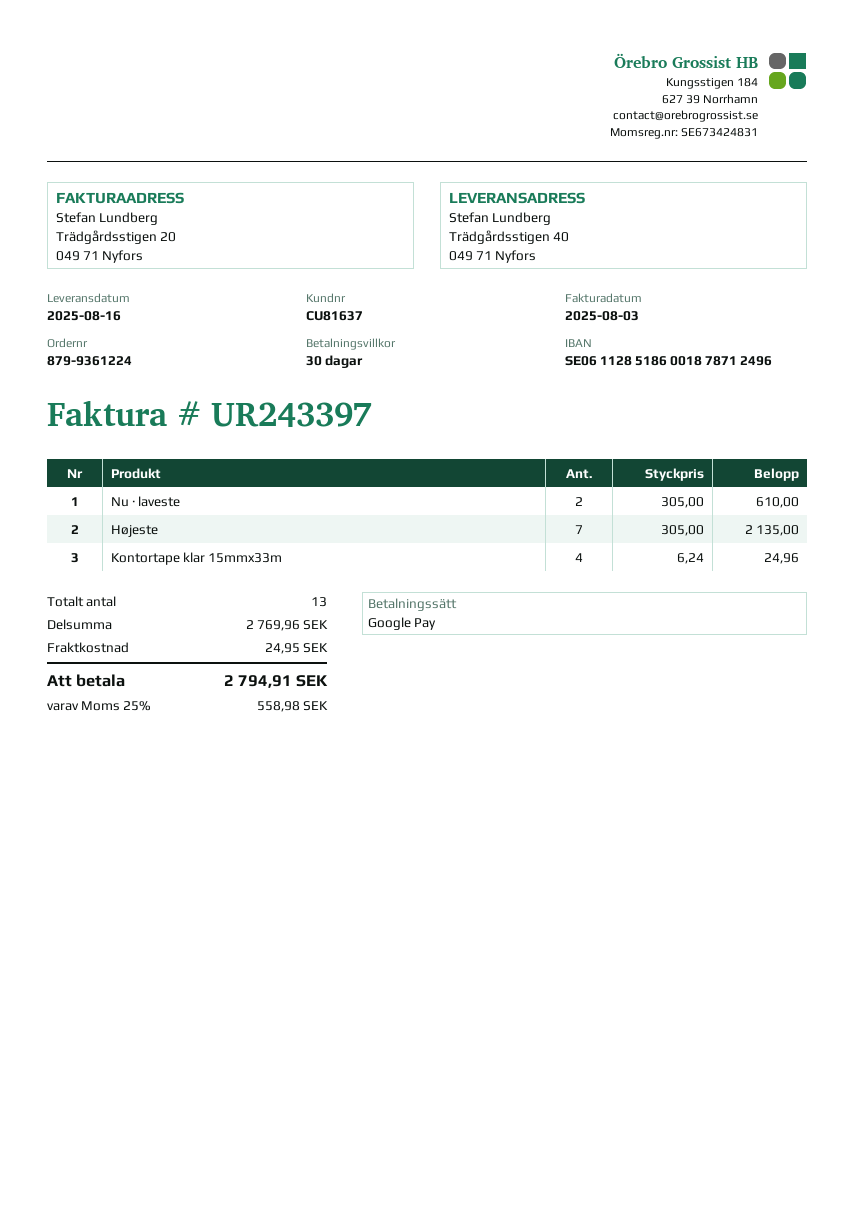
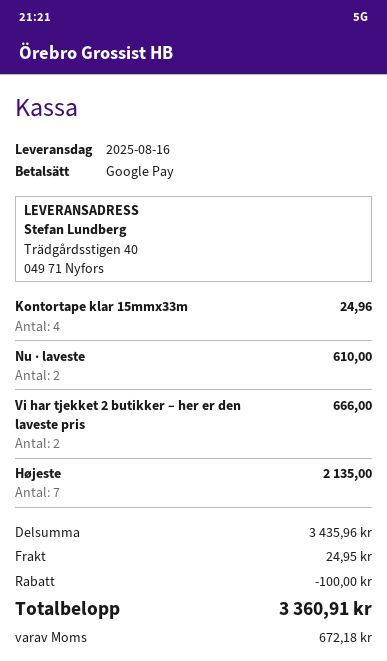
Vi har tjekket 2 butikker – her er den laveste pris: none -> 2 for 666.00
subtotal: 2769.96 -> 3435.96
discount: none -> 100.00
tax: 558.98 -> 672.18
total: 2794.91 -> 3360.91

